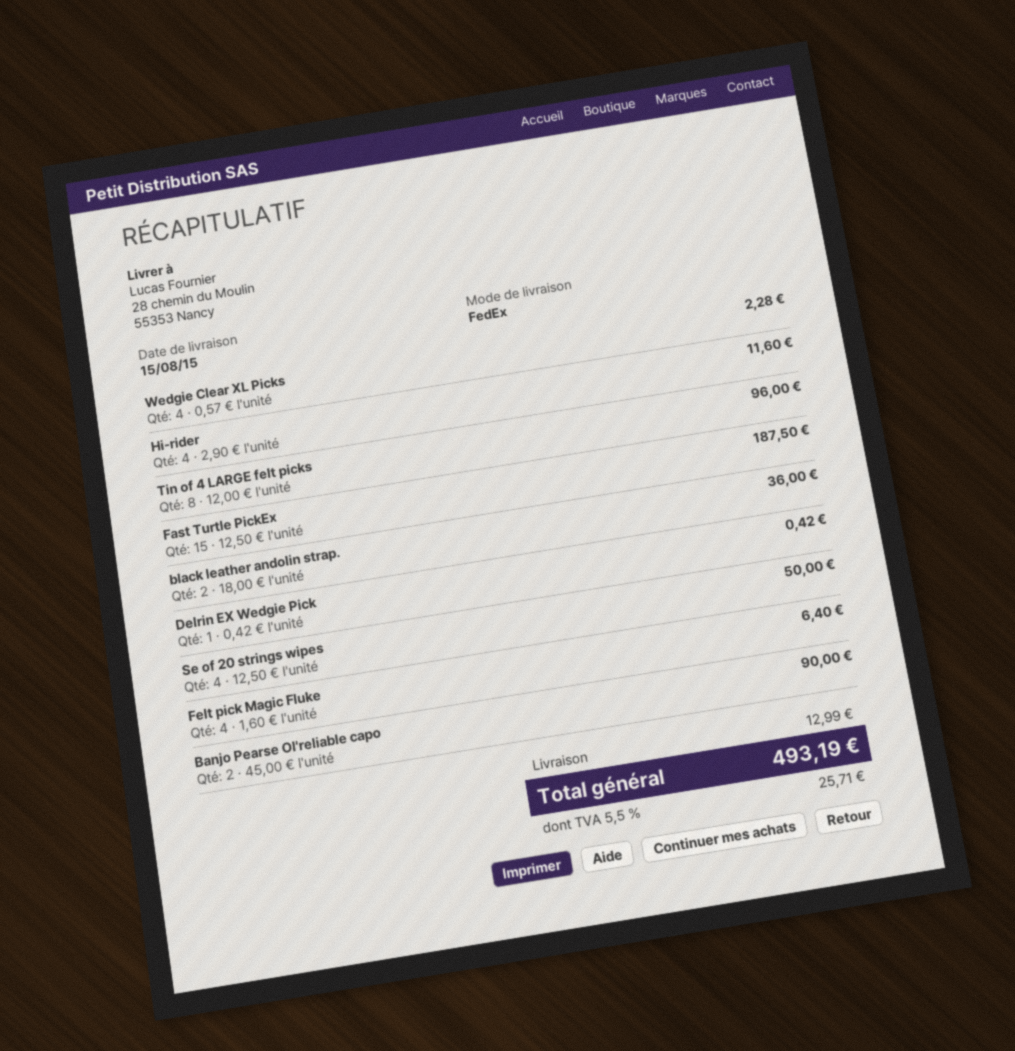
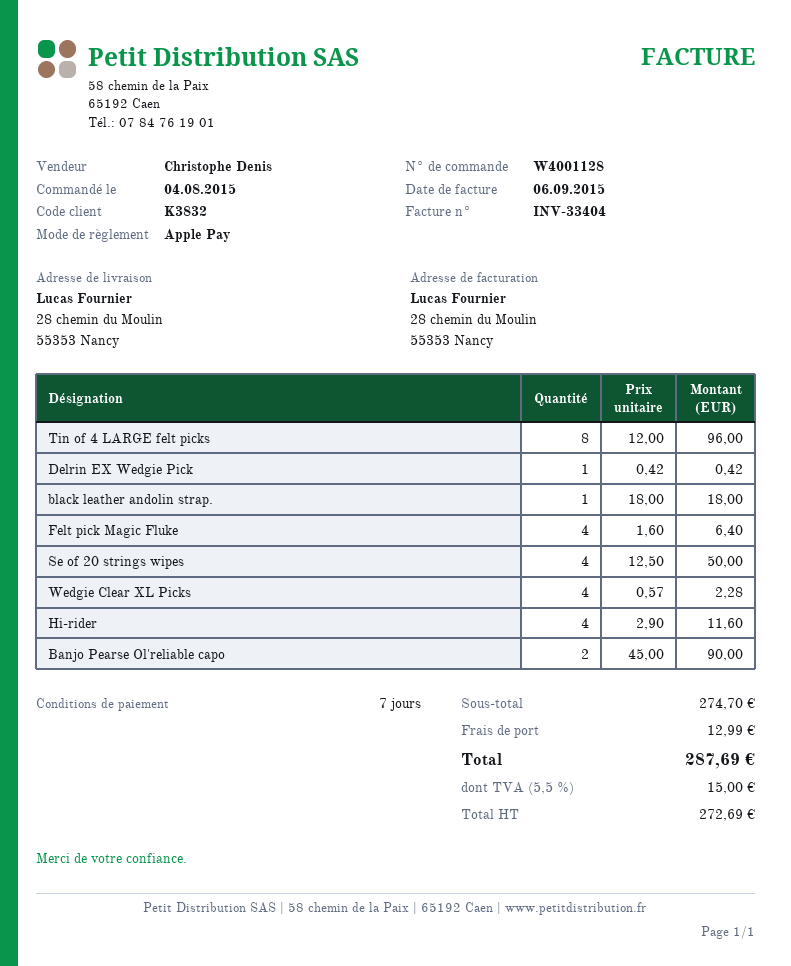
Fast Turtle PickEx: 15 x 12.50 = 187.50 -> none
black leather andolin strap.: 2 x 18.00 = 36.00 -> 1 x 18.00 = 18.00
tax: 5.5% = 25.71 -> 5.5% = 15.00
total: 493.19 -> 287.69

